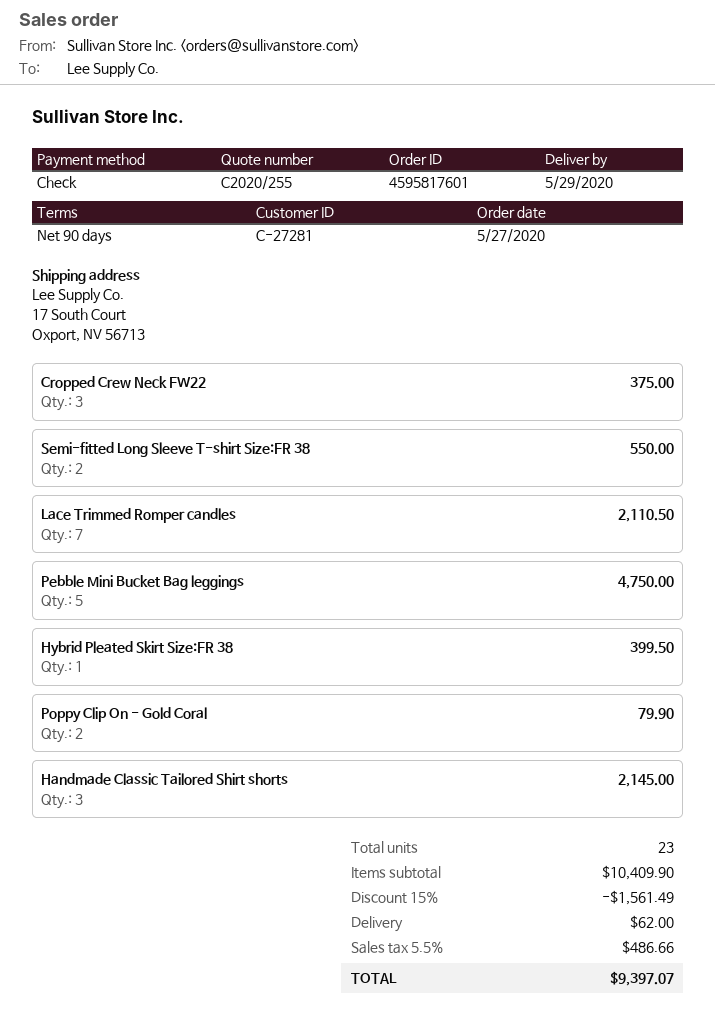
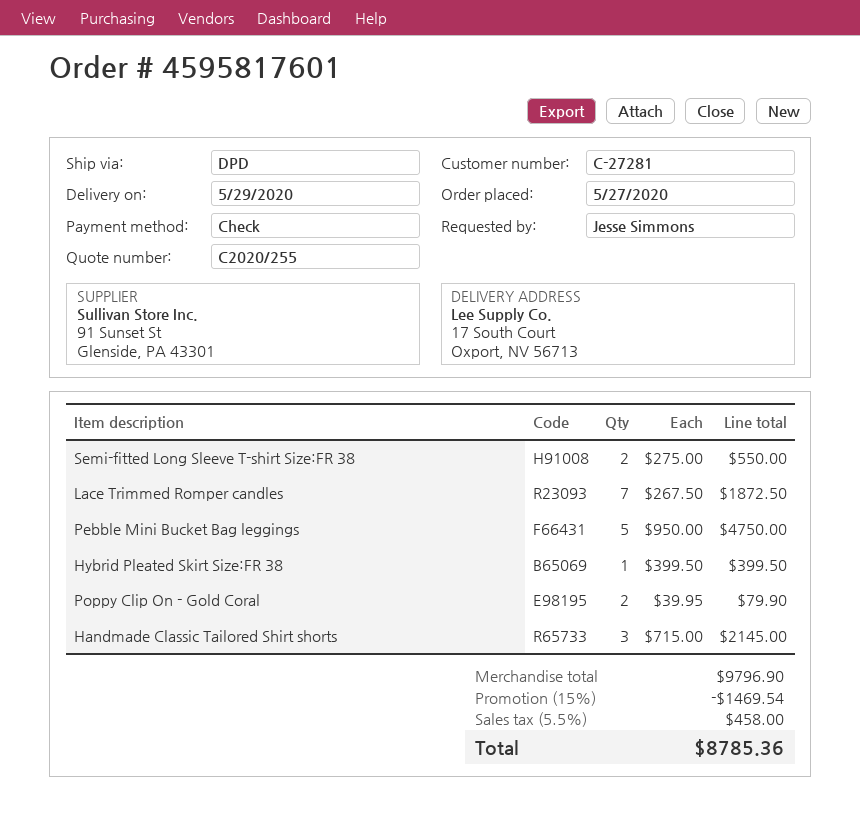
Cropped Crew Neck FW22: 3 for 375.00 -> none
Lace Trimmed Romper candles: 7 for 2110.50 -> 7 for 1872.50
subtotal: 10409.90 -> 9796.90
discount: 15% = 1561.49 -> 15% = 1469.54
shipping: 62.00 -> none
tax: 5.5% = 486.66 -> 5.5% = 458.00
total: 9397.07 -> 8785.36

